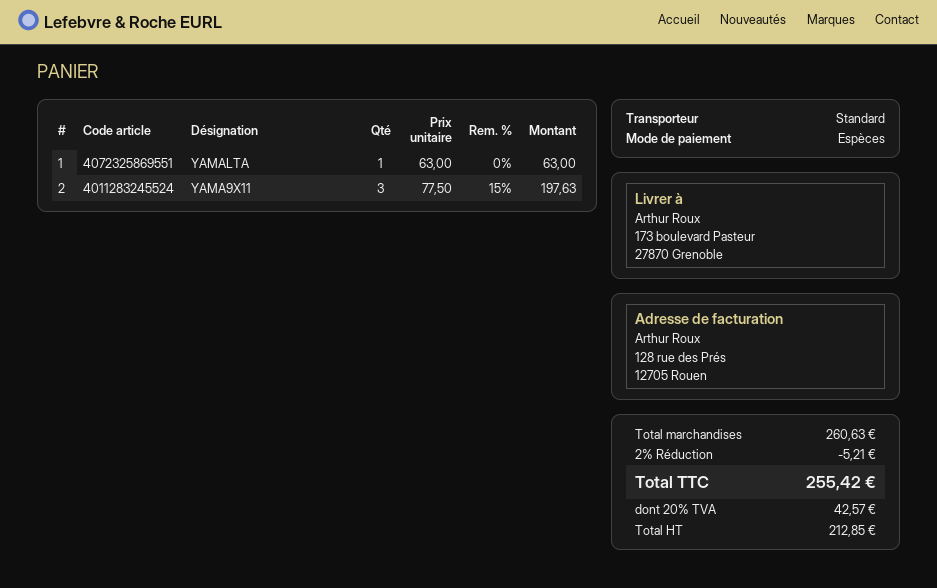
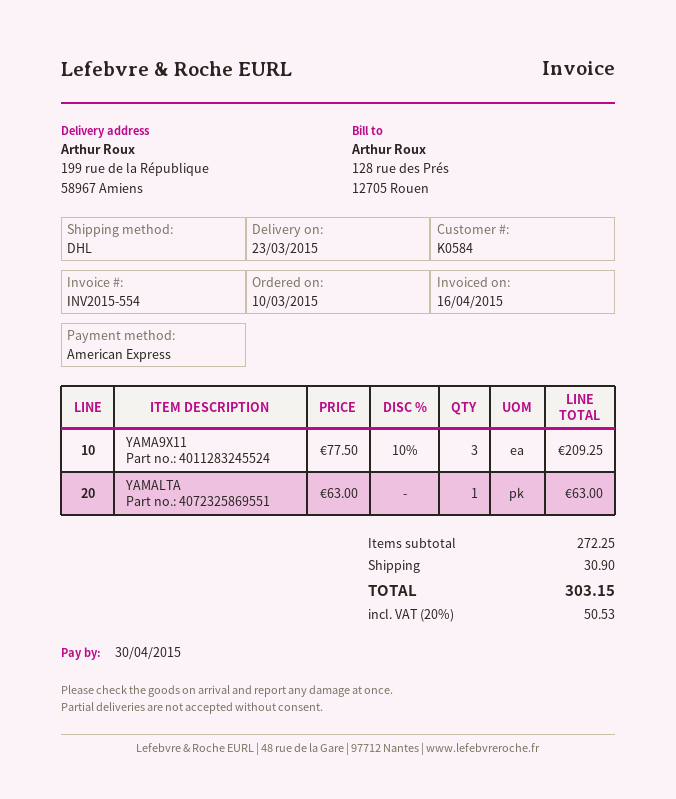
payment method: cash -> American Express
shipping method: standard -> DHL
ship to: 173 boulevard Pasteur, 27870 Grenoble -> 199 rue de la République, 58967 Amiens
YAMA9X11: 3 x 77.50 - 15% = 197.63 -> 3 x 77.50 - 10% = 209.25
subtotal: 260.63 -> 272.25
discount: 2% = 5.21 -> none
shipping: none -> 30.90
tax: 20% = 42.57 -> 20% = 50.53
total: 255.42 -> 303.15

